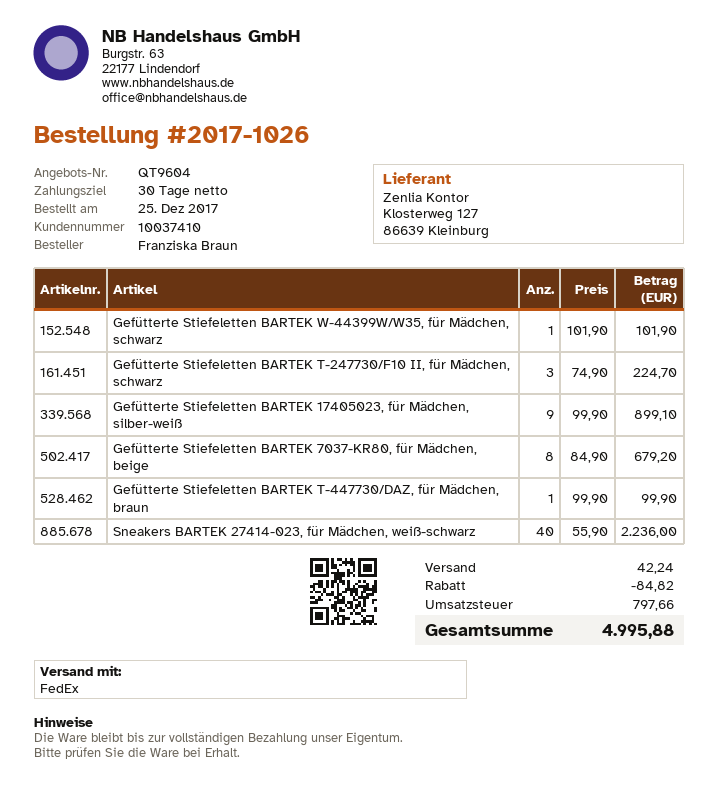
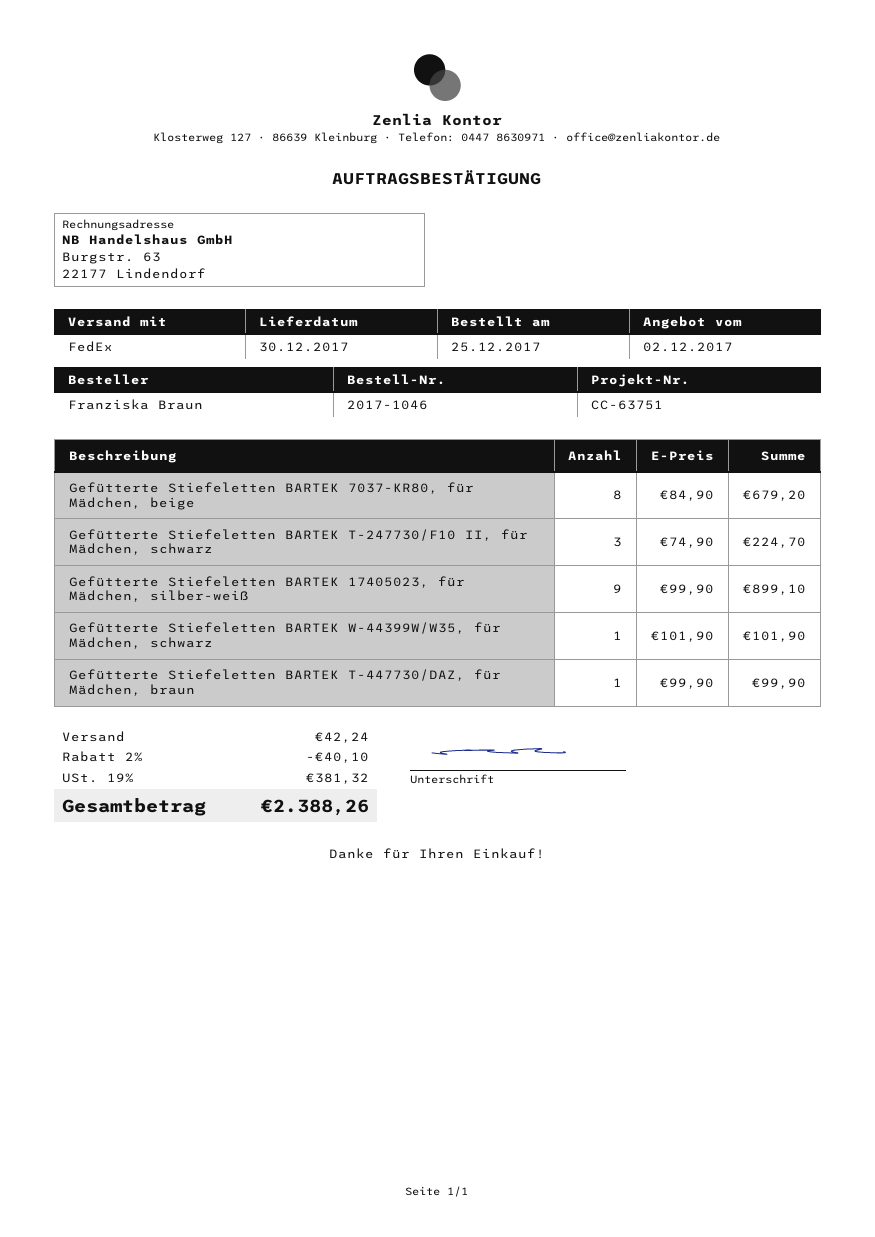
order number: 2017-1026 -> 2017-1046
Sneakers BARTEK 27414-023, für Mädchen, weiß-schwarz: 40 x 55.90 = 2236.00 -> none
discount: 84.82 -> 40.10
tax: 797.66 -> 381.32
total: 4995.88 -> 2388.26

